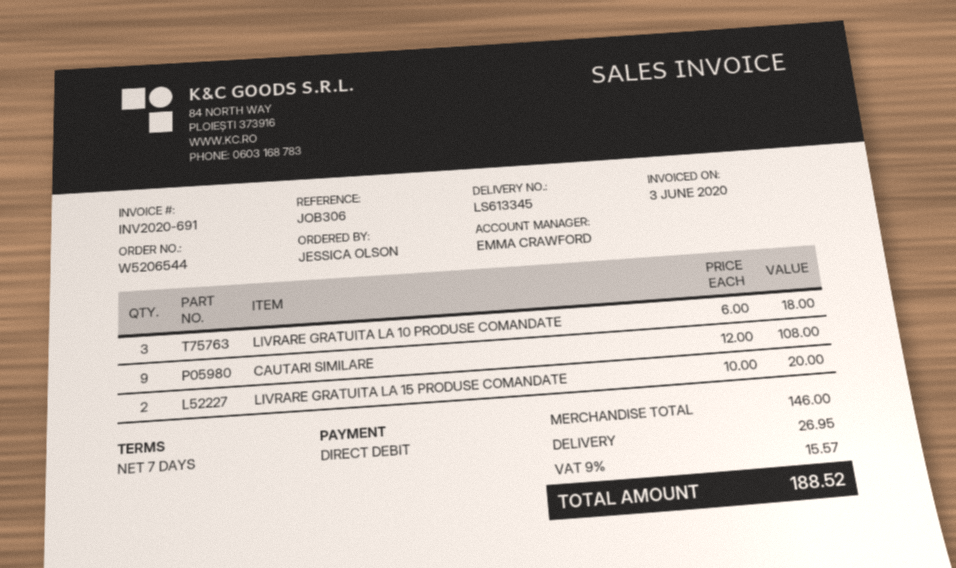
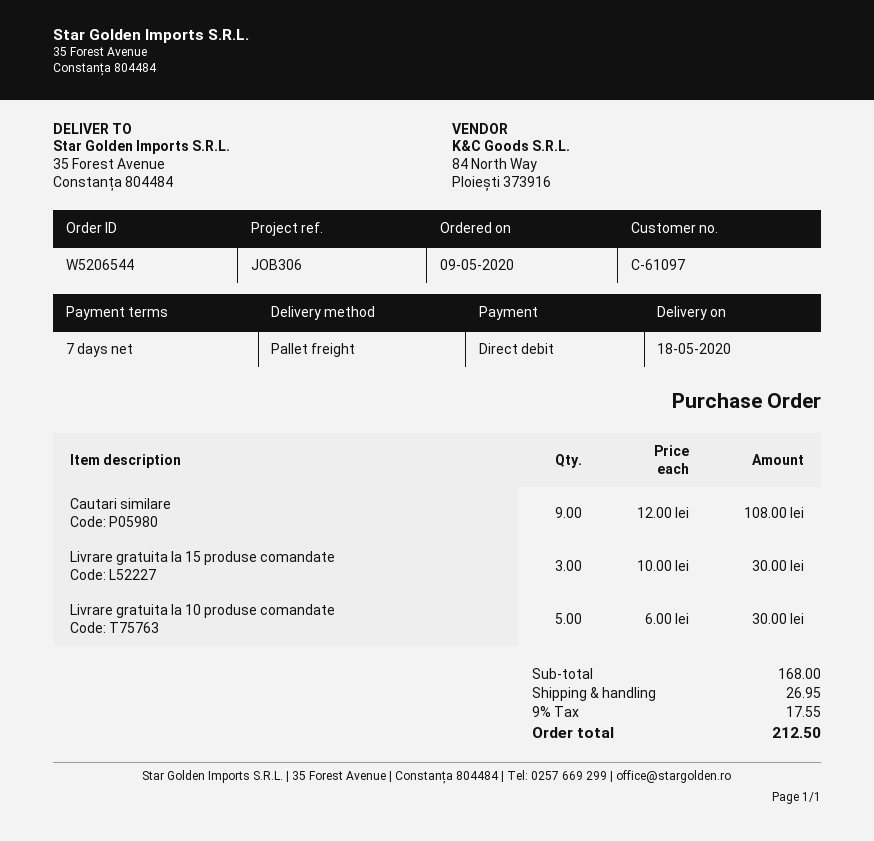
LIVRARE GRATUITA LA 10 PRODUSE COMANDATE: 3 x 6.00 = 18.00 -> 5 x 6.00 = 30.00
LIVRARE GRATUITA LA 15 PRODUSE COMANDATE: 2 x 10.00 = 20.00 -> 3 x 10.00 = 30.00
subtotal: 146.00 -> 168.00
tax: 9% = 15.57 -> 9% = 17.55
total: 188.52 -> 212.50

